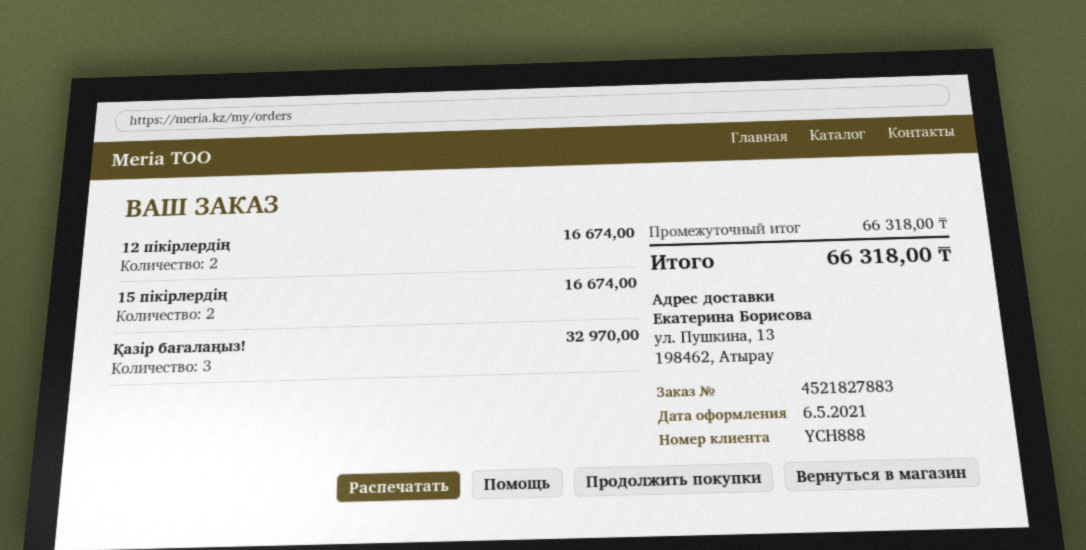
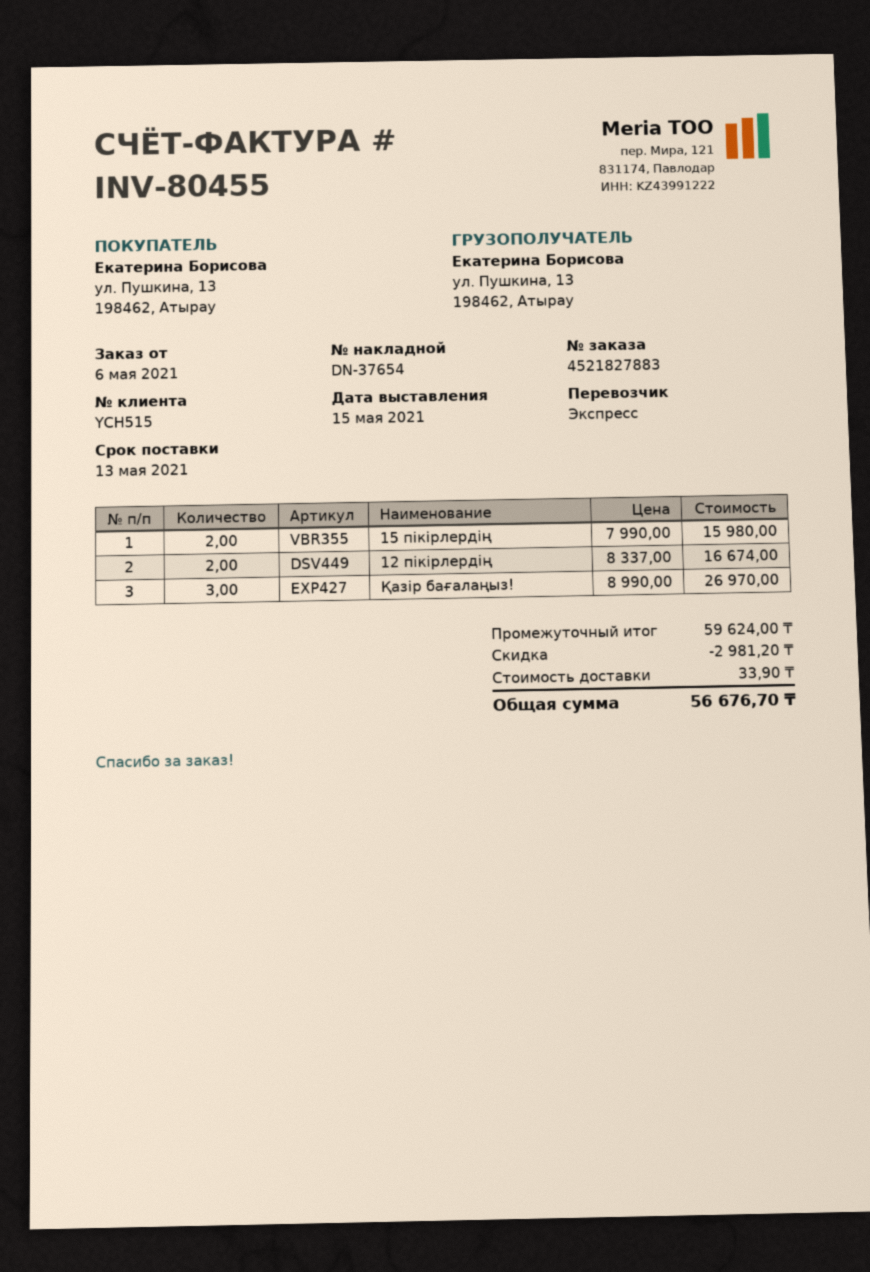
customer number: YCH888 -> YCH515
15 пікірлердің: 2 for 16674.00 -> 2 for 15980.00
Қазір бағалаңыз!: 3 for 32970.00 -> 3 for 26970.00
subtotal: 66318.00 -> 59624.00
discount: none -> 2981.20
shipping: none -> 33.90
total: 66318.00 -> 56676.70

